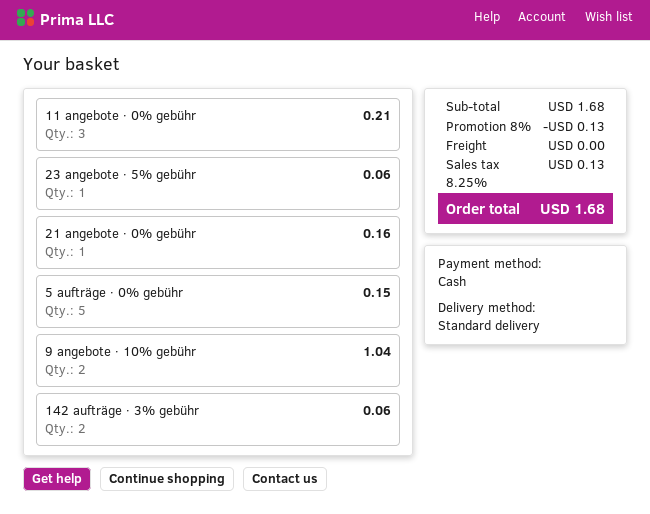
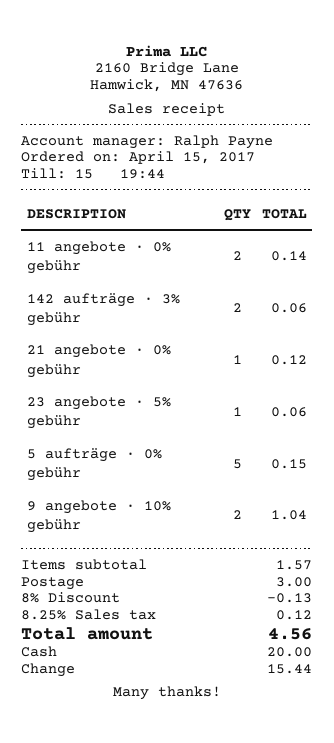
11 angebote · 0% gebühr: 3 for 0.21 -> 2 for 0.14
21 angebote · 0% gebühr: 1 for 0.16 -> 1 for 0.12
subtotal: 1.68 -> 1.57
shipping: 0.00 -> 3.00
tax: 8.25% = 0.13 -> 8.25% = 0.12
total: 1.68 -> 4.56

